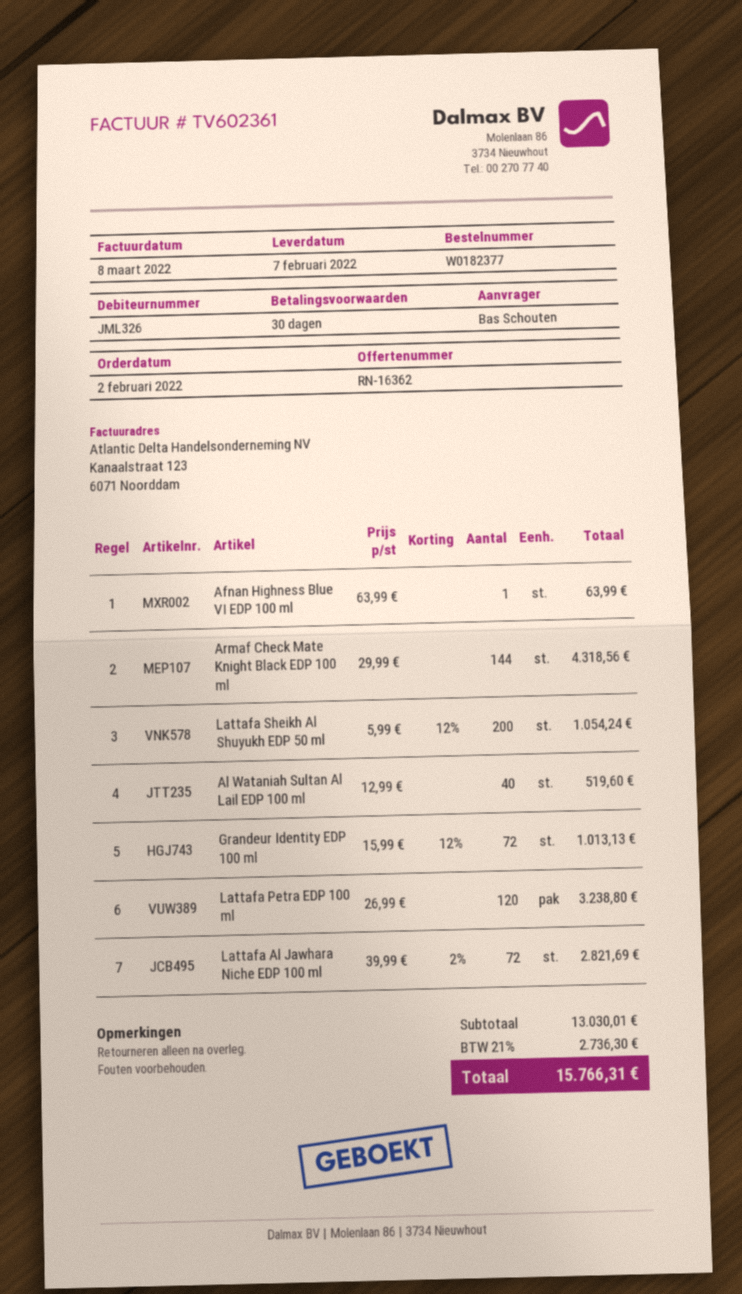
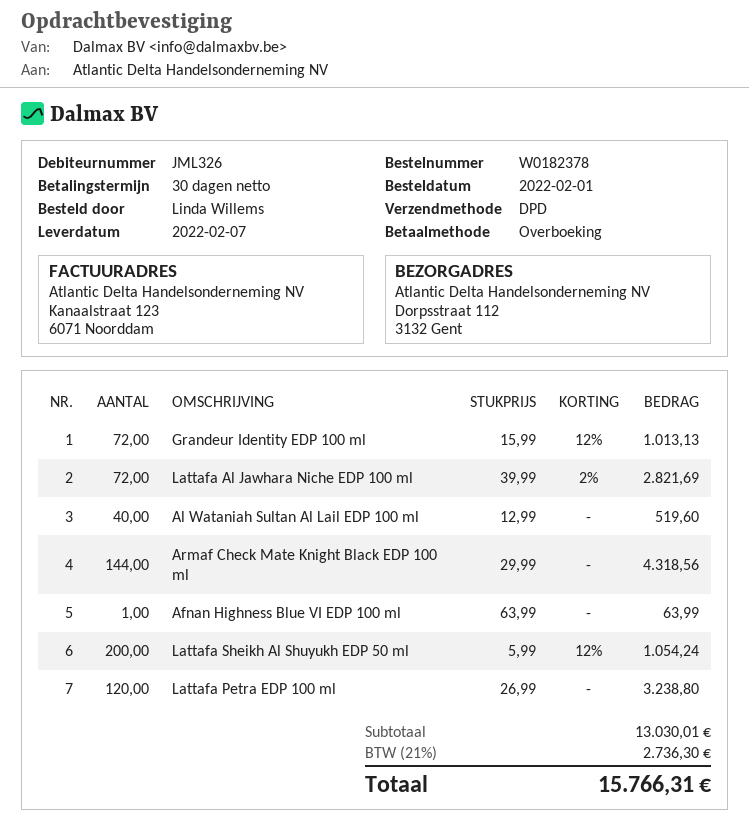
order number: W0182377 -> W0182378
order date: 2022-02-02 -> 2022-02-01
ordered by: Bas Schouten -> Linda Willems

